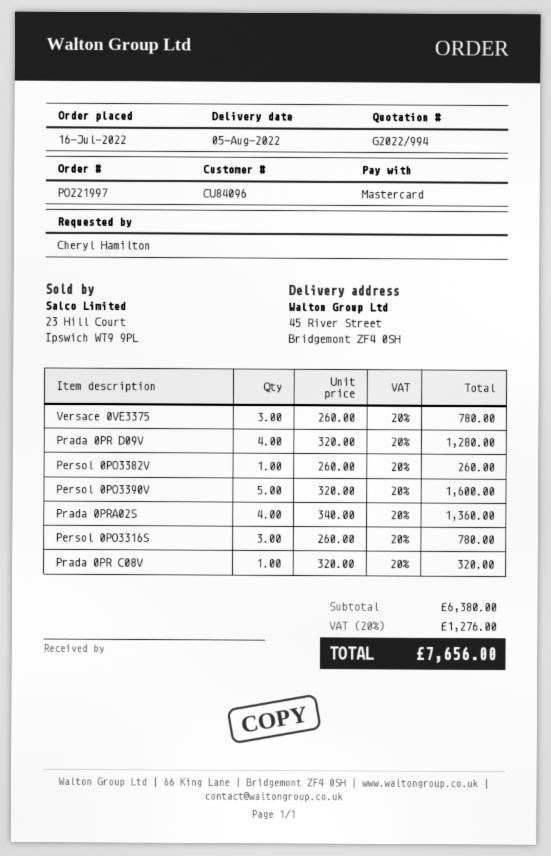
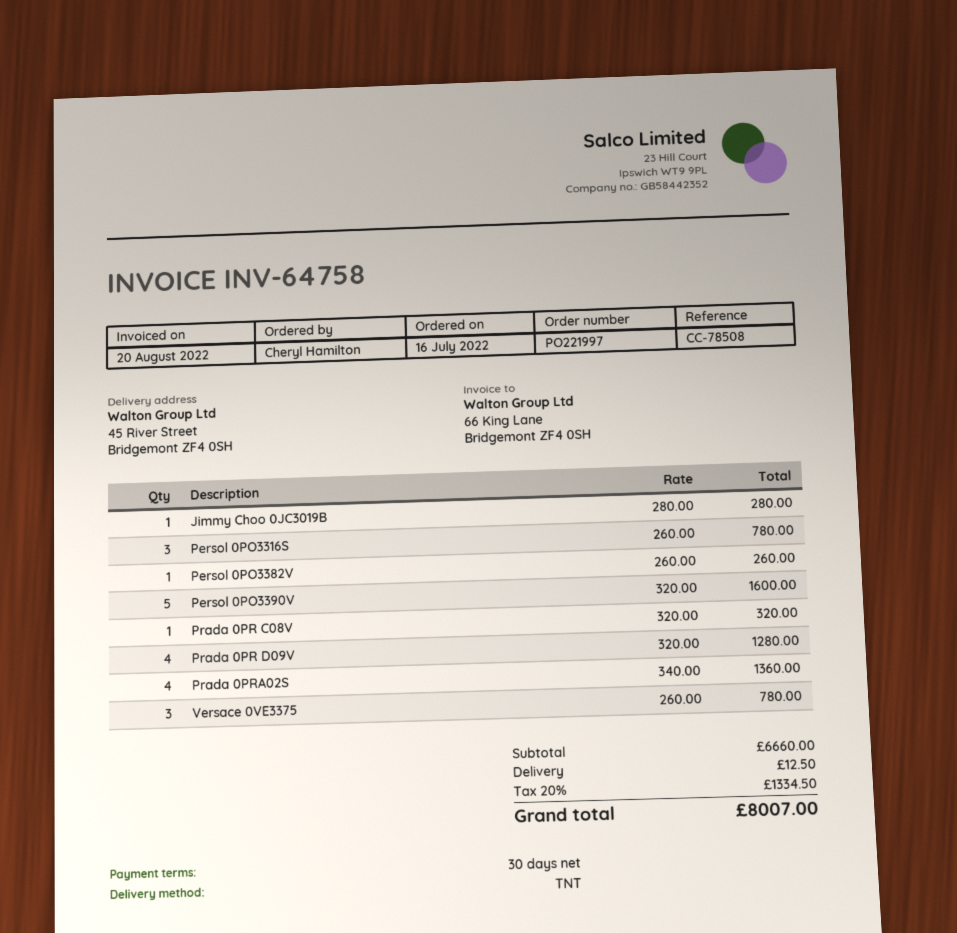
Jimmy Choo 0JC3019B: none -> 1 x 280.00 = 280.00
subtotal: 6380.00 -> 6660.00
shipping: none -> 12.50
tax: 20% = 1276.00 -> 20% = 1334.50
total: 7656.00 -> 8007.00

